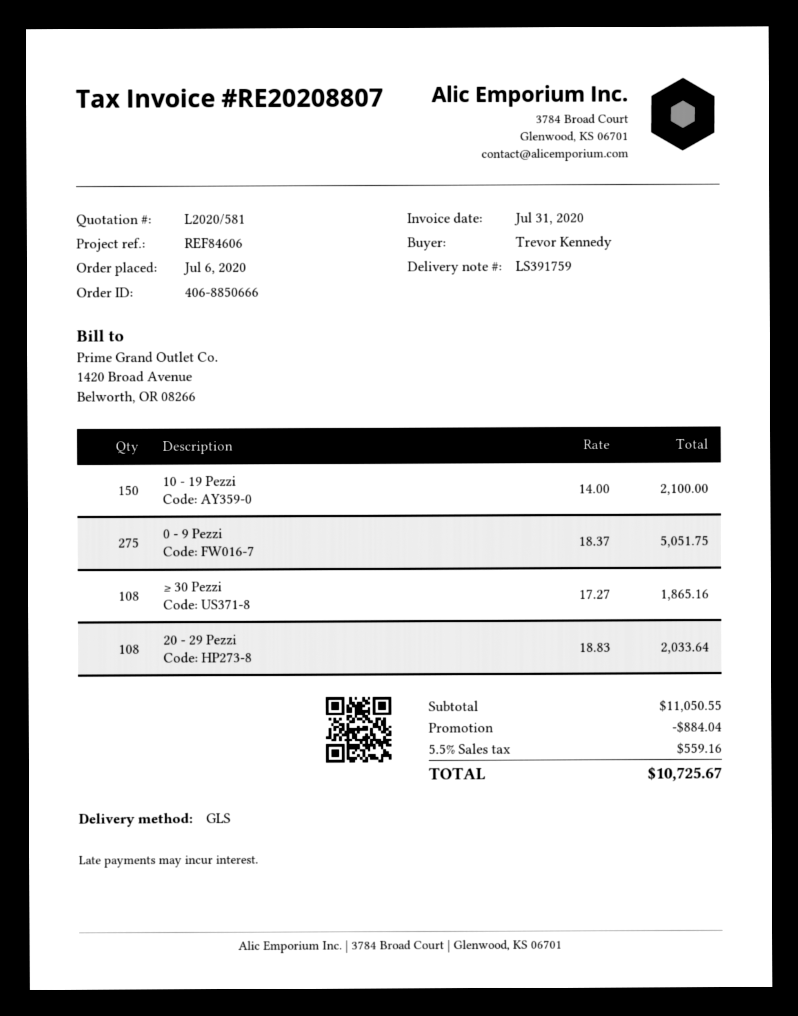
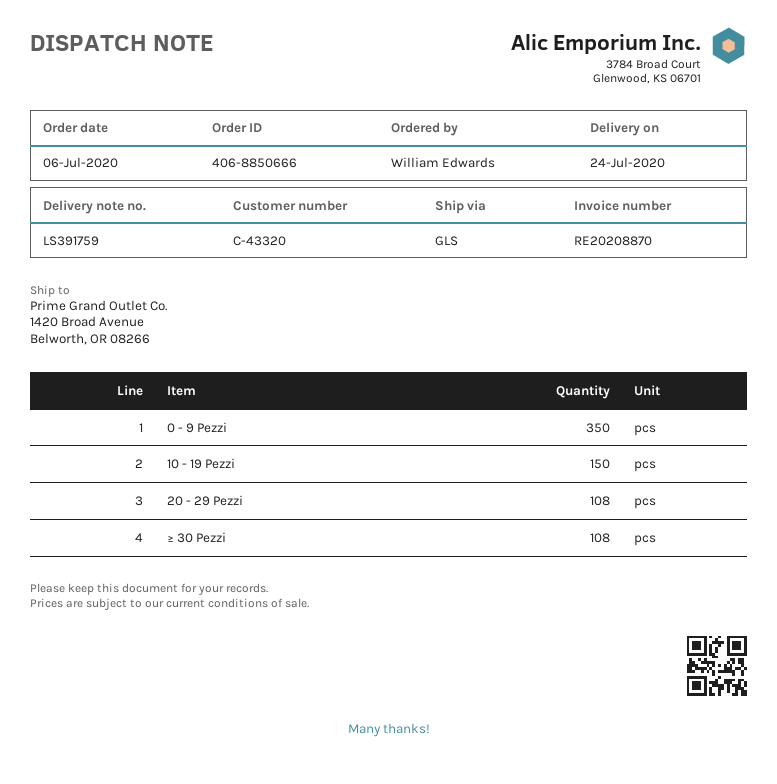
invoice number: RE20208807 -> RE20208870
ordered by: Trevor Kennedy -> William Edwards
0 - 9 Pezzi: 275 -> 350

